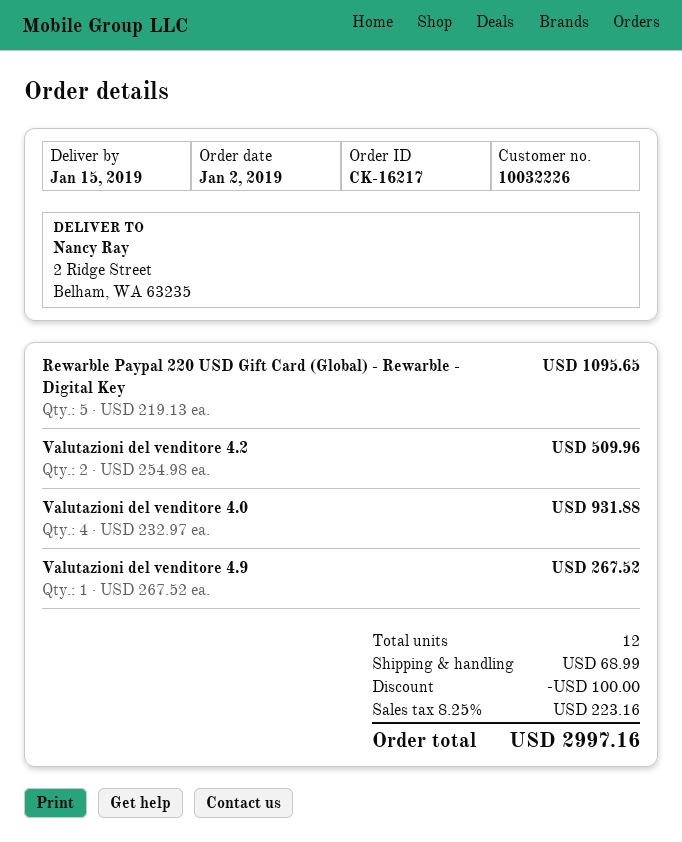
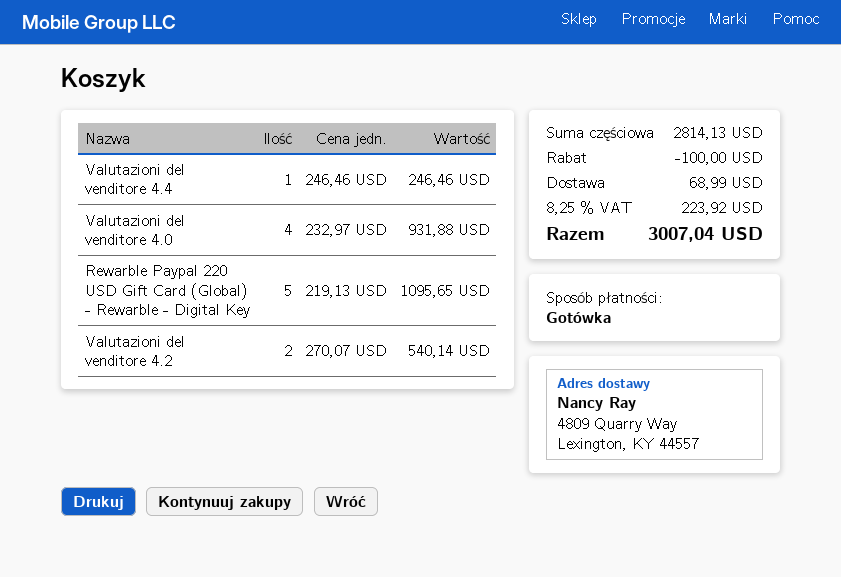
ship to: 2 Ridge Street, Belham, WA 63235 -> 4809 Quarry Way, Lexington, KY 44557
Valutazioni del venditore 4.2: 2 x 254.98 = 509.96 -> 2 x 270.07 = 540.14
Valutazioni del venditore 4.9: 1 x 267.52 = 267.52 -> none
Valutazioni del venditore 4.4: none -> 1 x 246.46 = 246.46
tax: 8.25% = 223.16 -> 8.25% = 223.92
total: 2997.16 -> 3007.04

